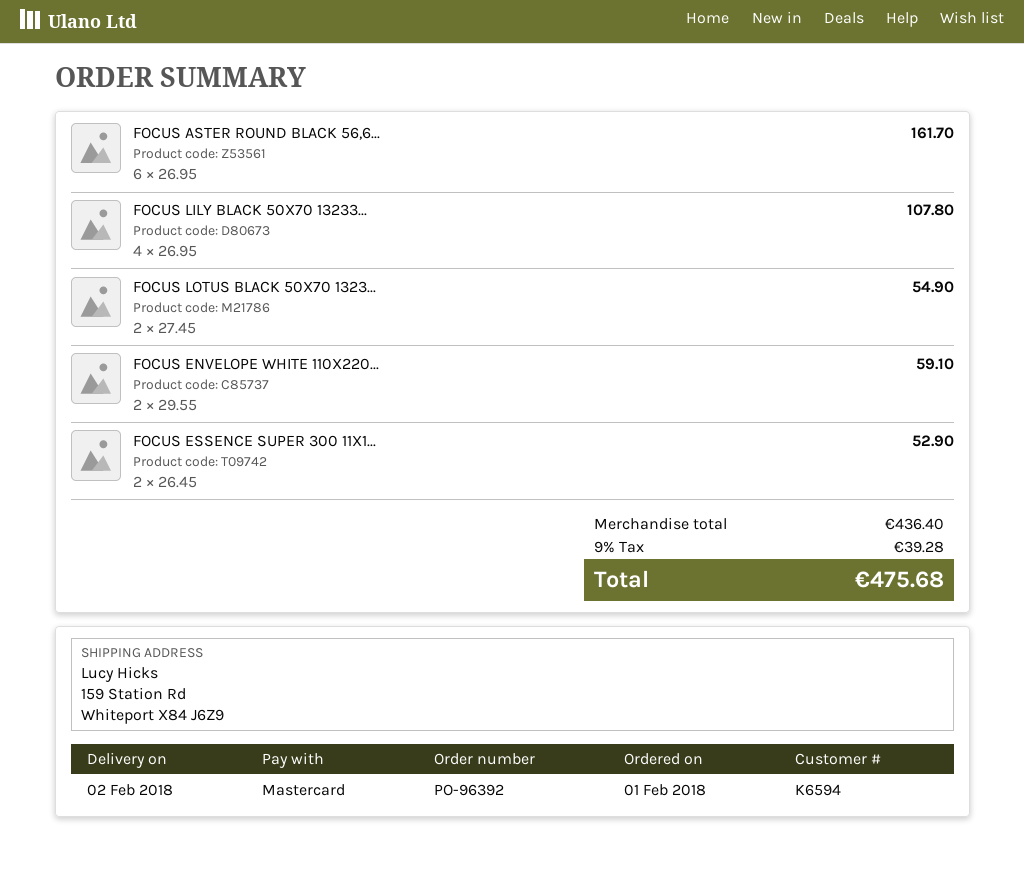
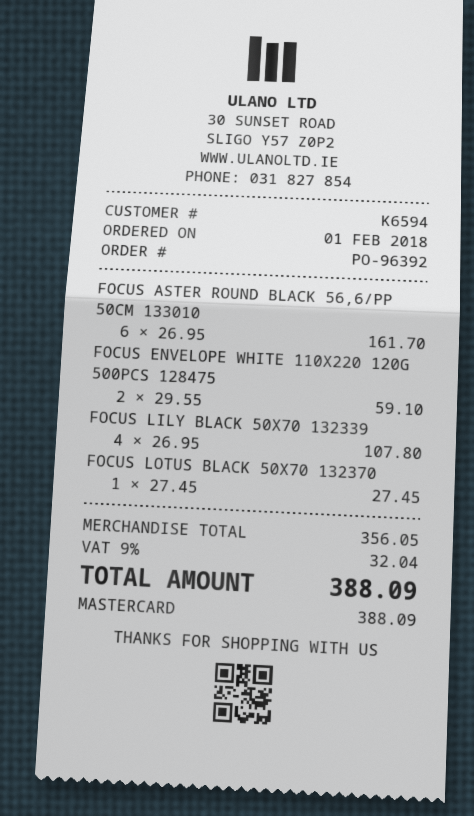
FOCUS LOTUS BLACK 50X70 1323...: 2 x 27.45 = 54.90 -> 1 x 27.45 = 27.45
FOCUS ESSENCE SUPER 300 11X1...: 2 x 26.45 = 52.90 -> none
subtotal: 436.40 -> 356.05
tax: 9% = 39.28 -> 9% = 32.04
total: 475.68 -> 388.09

